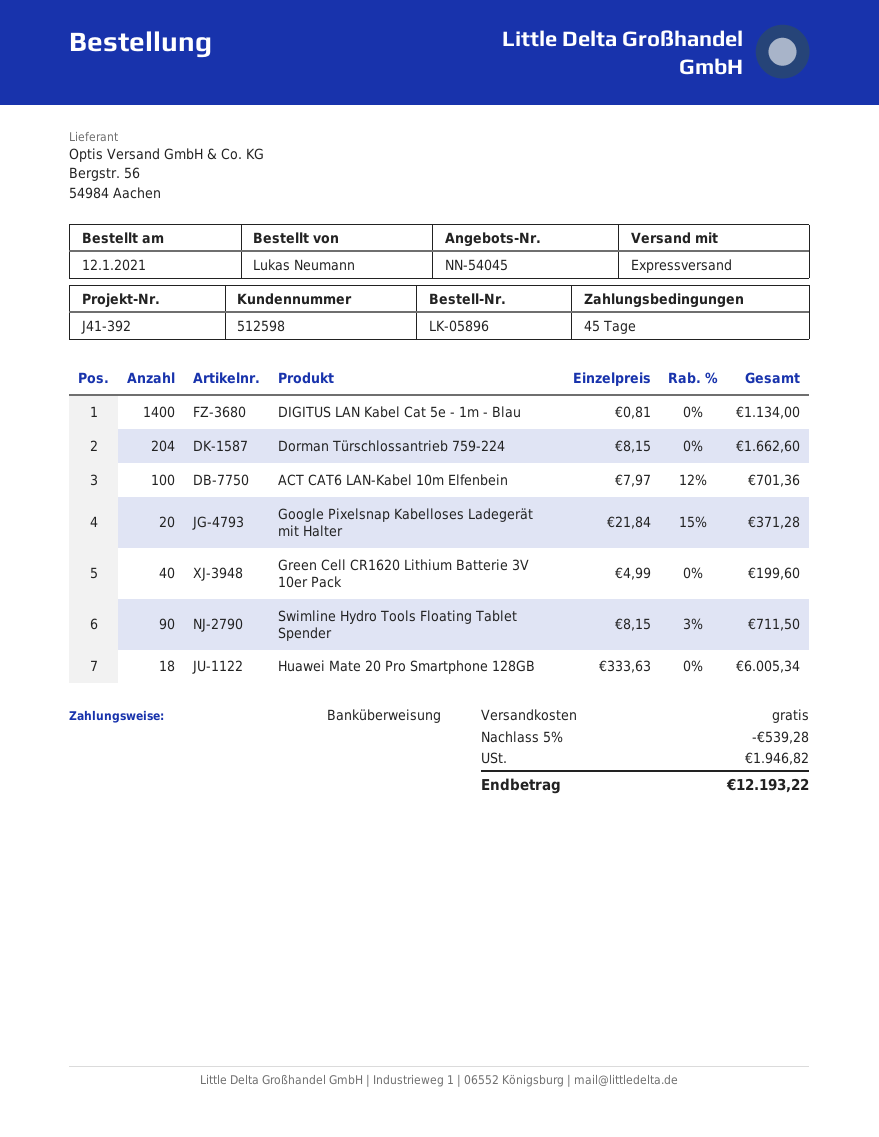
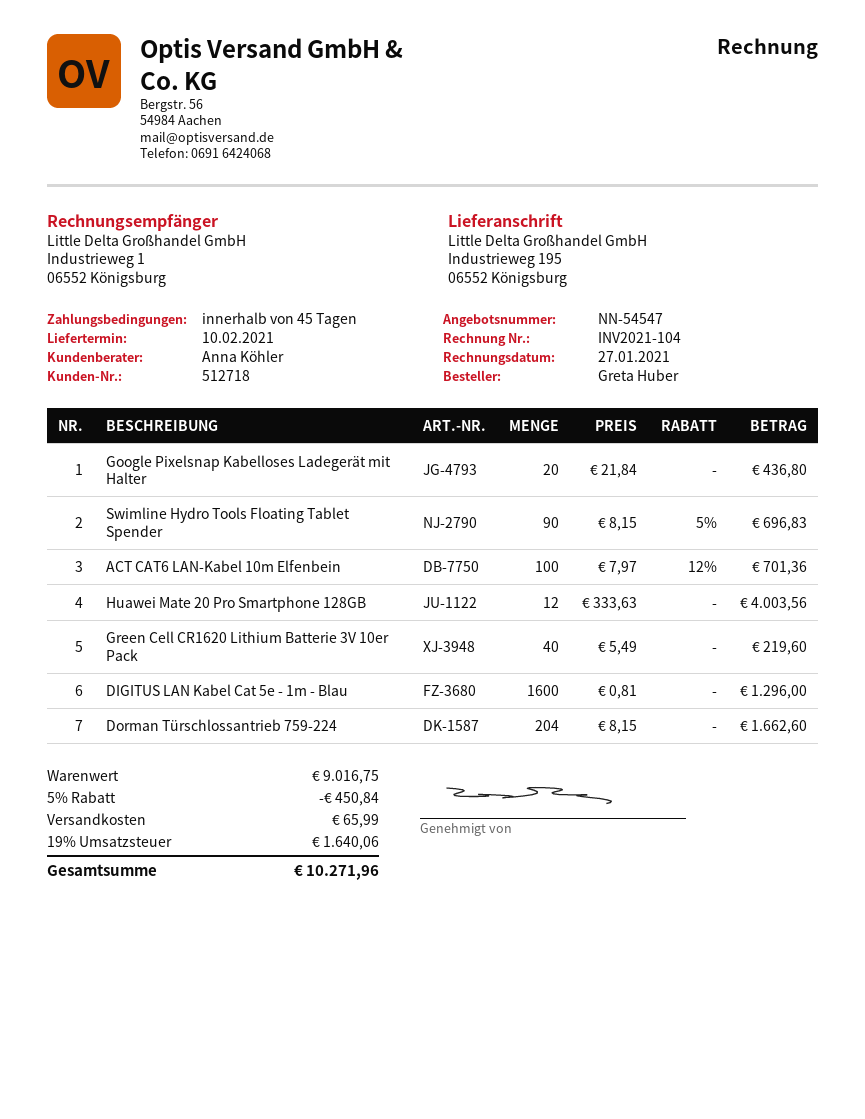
quote number: NN-54045 -> NN-54547
customer number: 512598 -> 512718
ordered by: Lukas Neumann -> Greta Huber
DIGITUS LAN Kabel Cat 5e - 1m - Blau: 1400 x 0.81 = 1134.00 -> 1600 x 0.81 = 1296.00
Google Pixelsnap Kabelloses Ladegerät mit Halter: 20 x 21.84 - 15% = 371.28 -> 20 x 21.84 = 436.80
Green Cell CR1620 Lithium Batterie 3V 10er Pack: 40 x 4.99 = 199.60 -> 40 x 5.49 = 219.60
Swimline Hydro Tools Floating Tablet Spender: 90 x 8.15 - 3% = 711.50 -> 90 x 8.15 - 5% = 696.83
Huawei Mate 20 Pro Smartphone 128GB: 18 x 333.63 = 6005.34 -> 12 x 333.63 = 4003.56
discount: 5% = 539.28 -> 5% = 450.84
shipping: 0.00 -> 65.99
tax: 1946.82 -> 1640.06
total: 12193.22 -> 10271.96

